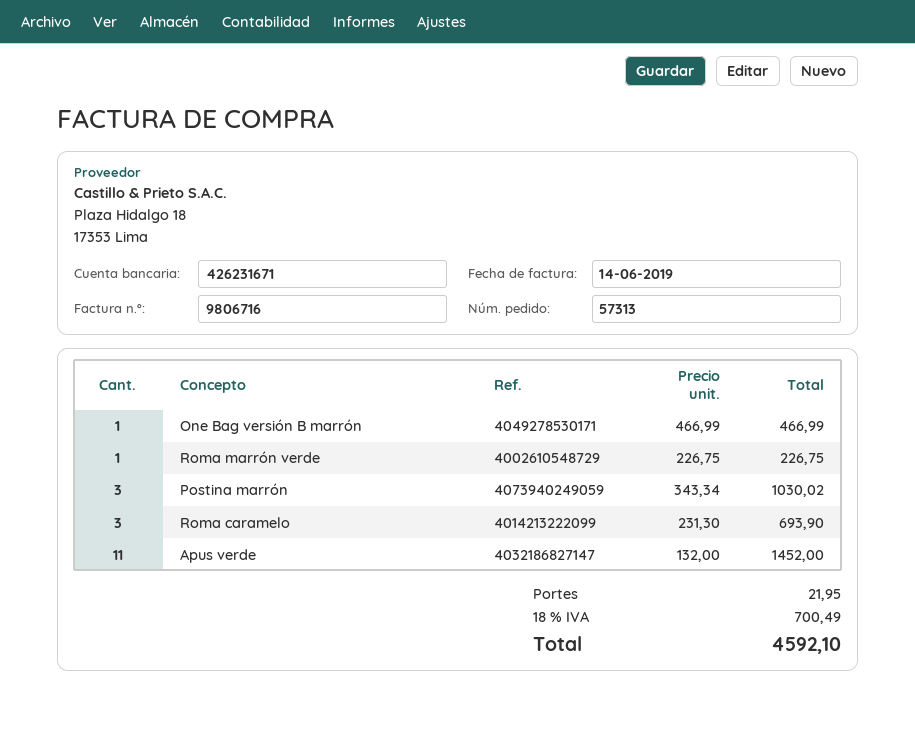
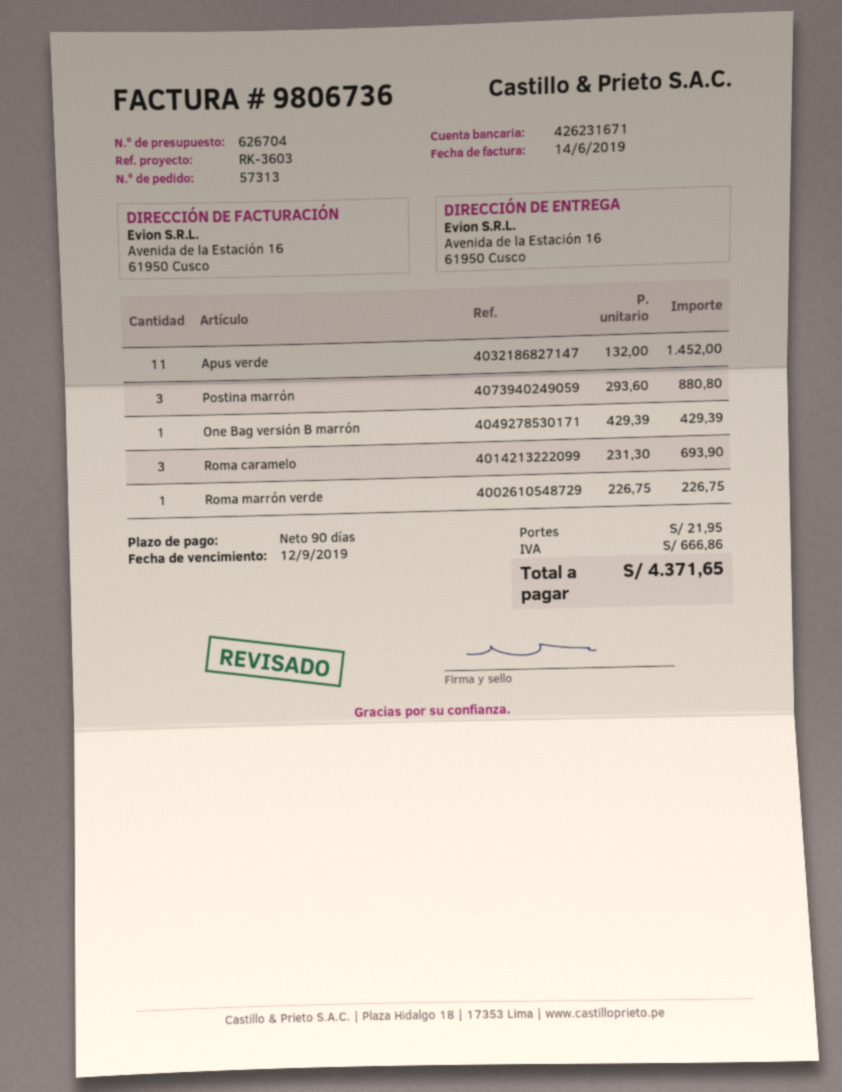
invoice number: 9806716 -> 9806736
One Bag versión B marrón: 1 x 466.99 = 466.99 -> 1 x 429.39 = 429.39
Postina marrón: 3 x 343.34 = 1030.02 -> 3 x 293.60 = 880.80
tax: 700.49 -> 666.86
total: 4592.10 -> 4371.65

